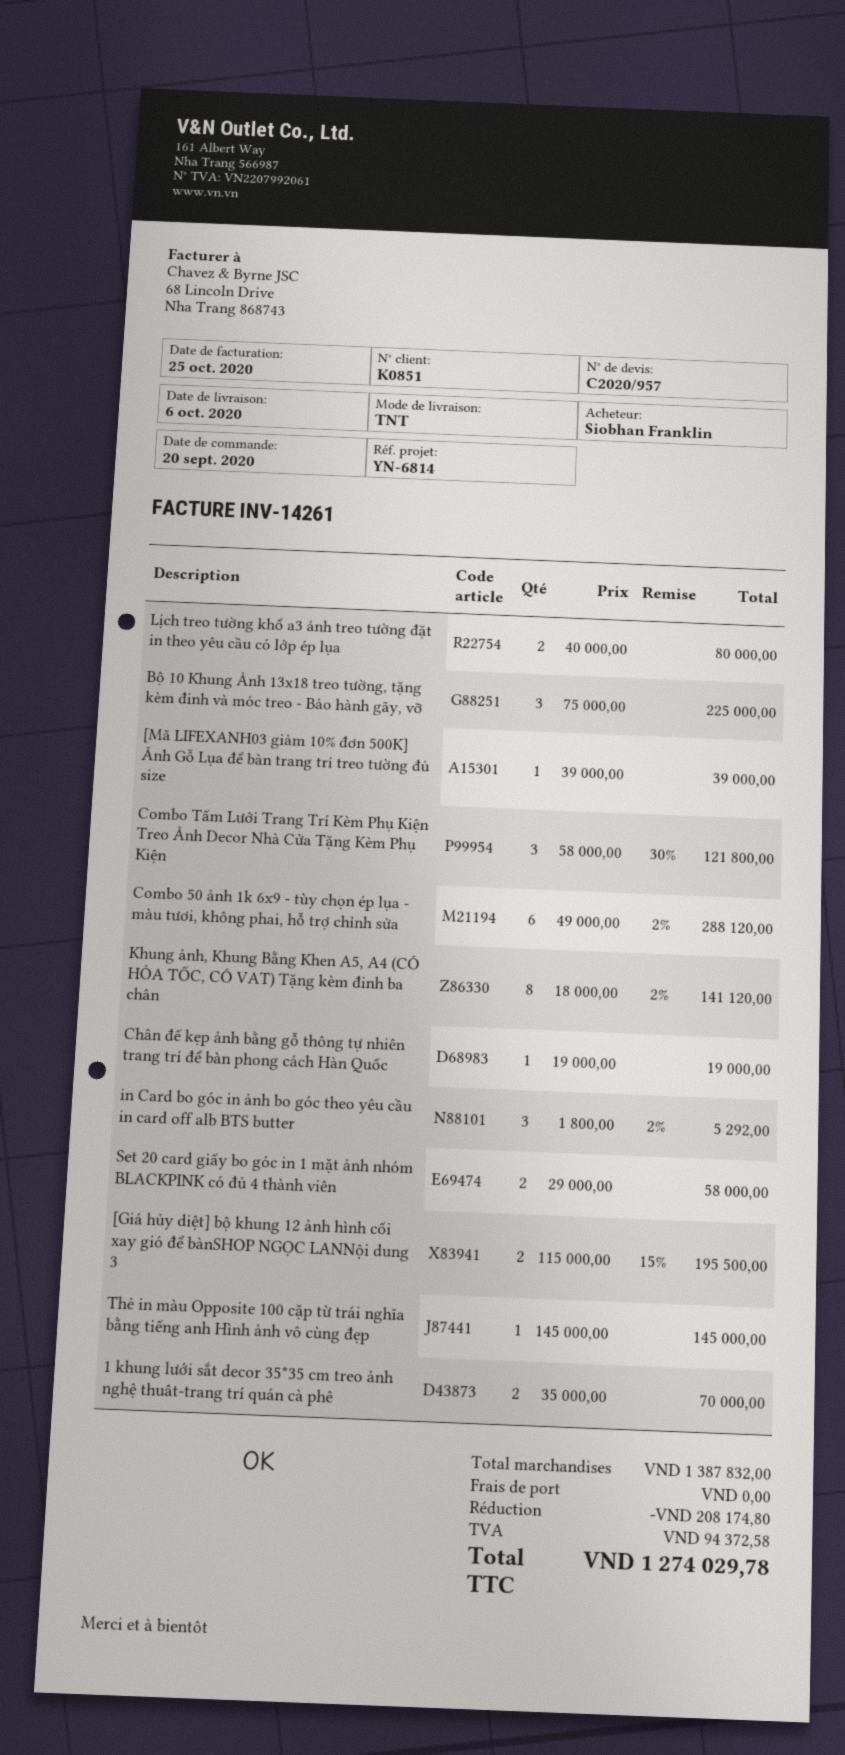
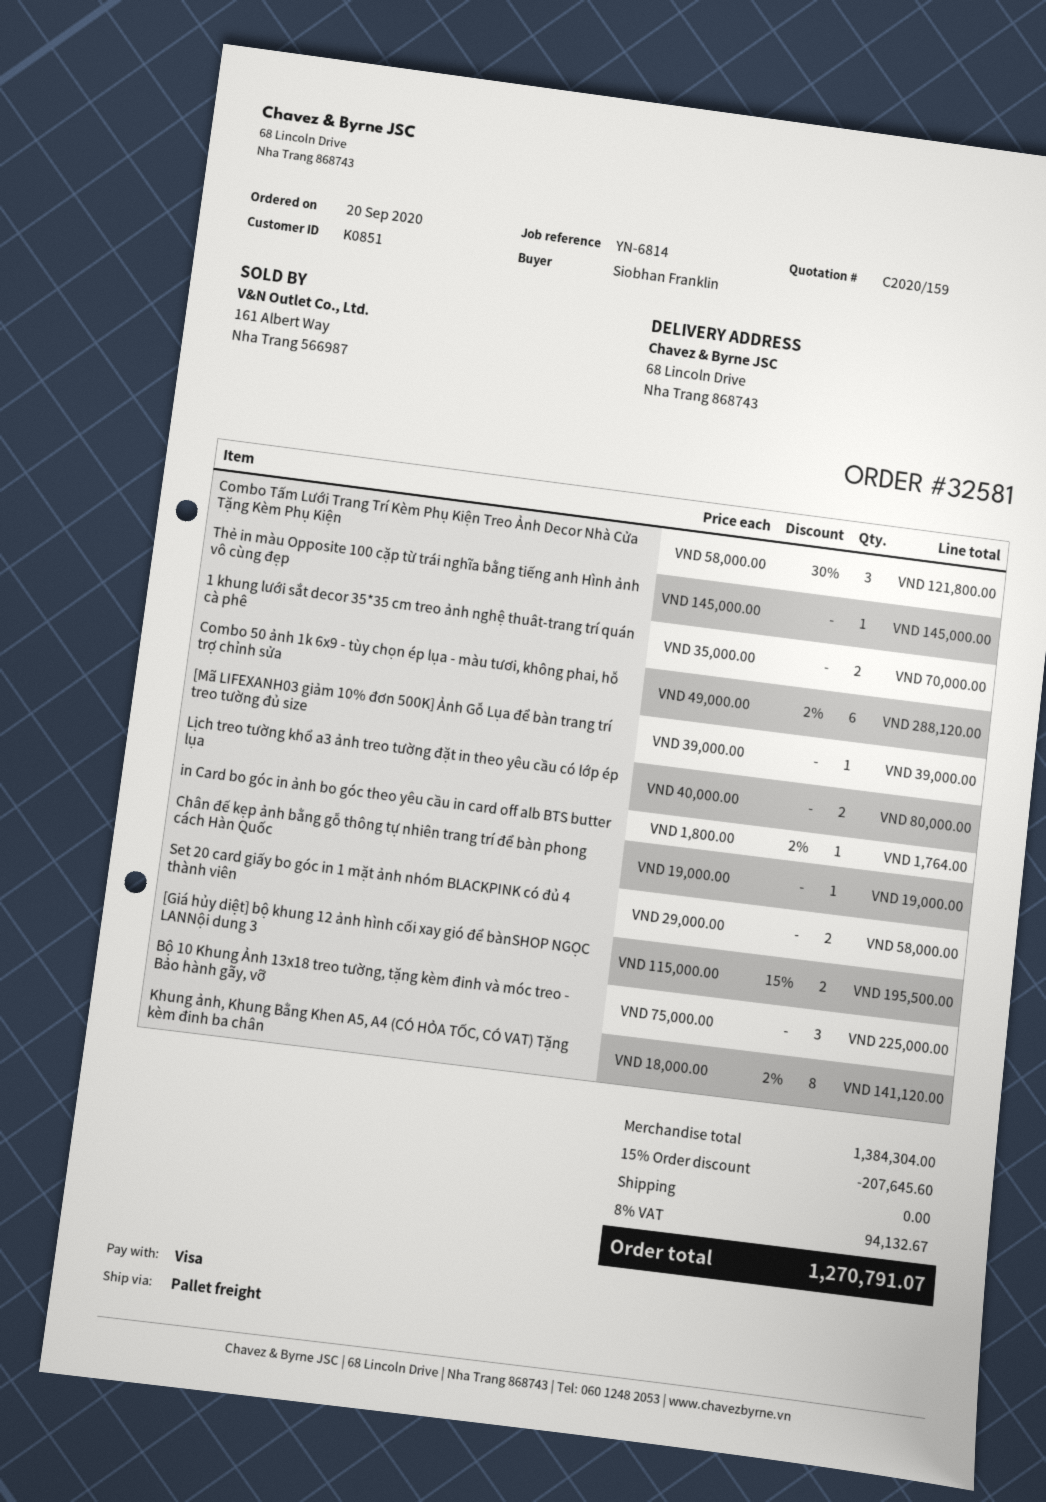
quote number: C2020/957 -> C2020/159
shipping method: TNT -> pallet freight
in Card bo góc in ảnh bo góc theo yêu cầu in card off alb BTS butter: 3 x 1800.00 - 2% = 5292.00 -> 1 x 1800.00 - 2% = 1764.00
subtotal: 1387832.00 -> 1384304.00
discount: 208174.80 -> 207645.60
tax: 94372.58 -> 94132.67
total: 1274029.78 -> 1270791.07

